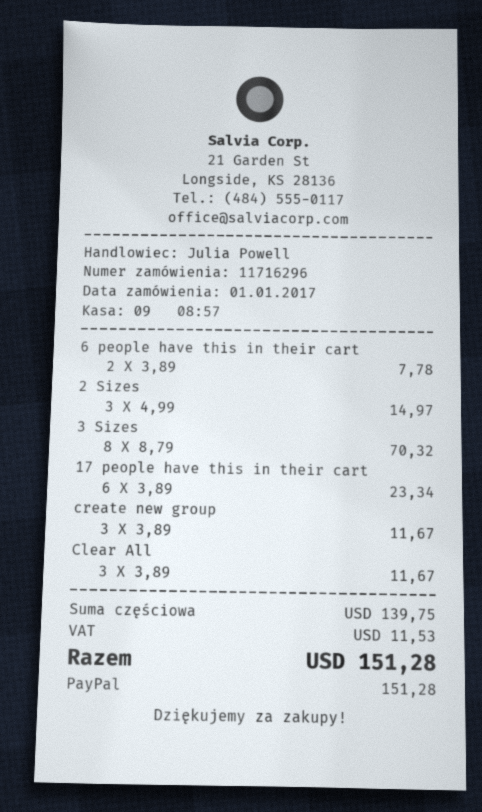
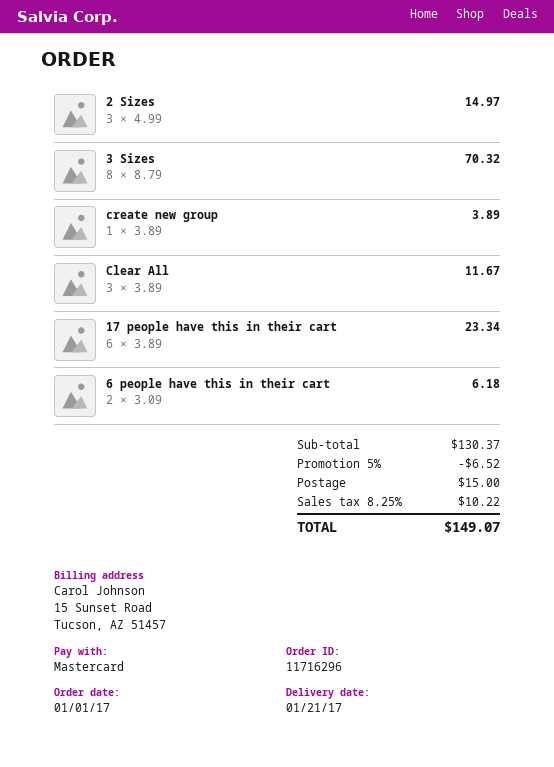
payment method: PayPal -> Mastercard
6 people have this in their cart: 2 x 3.89 = 7.78 -> 2 x 3.09 = 6.18
create new group: 3 x 3.89 = 11.67 -> 1 x 3.89 = 3.89
subtotal: 139.75 -> 130.37
discount: none -> 5% = 6.52
shipping: none -> 15.00
tax: 11.53 -> 10.22
total: 151.28 -> 149.07

